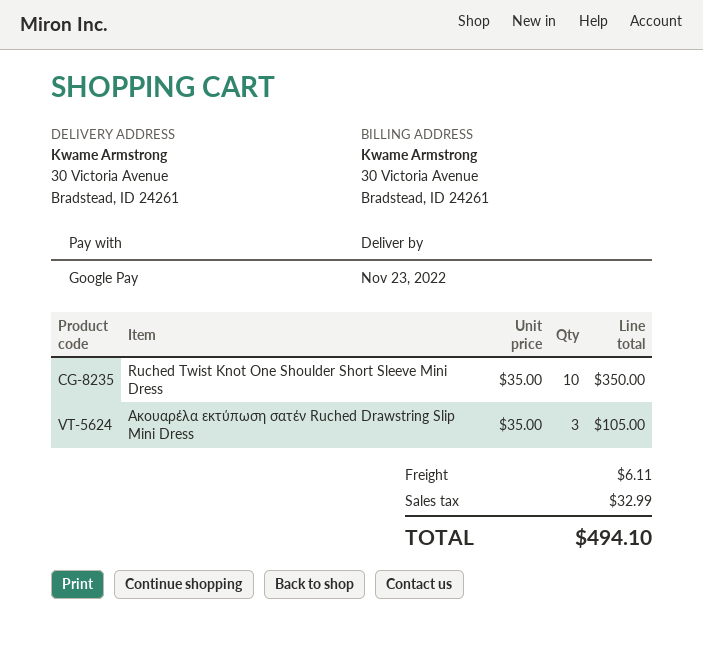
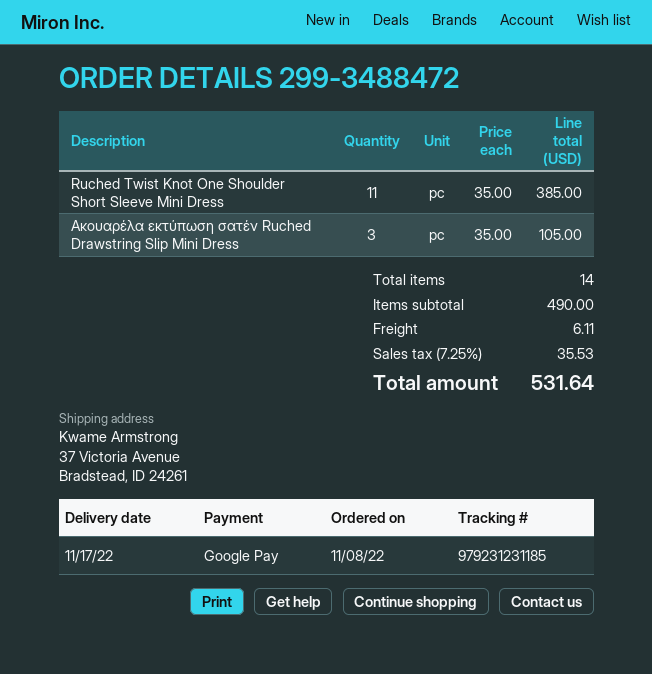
delivery date: 2022-11-23 -> 2022-11-17
ship to: 30 Victoria Avenue, Bradstead, ID 24261 -> 37 Victoria Avenue, Bradstead, ID 24261
Ruched Twist Knot One Shoulder Short Sleeve Mini Dress: 10 x 35.00 = 350.00 -> 11 x 35.00 = 385.00
tax: 32.99 -> 35.53
total: 494.10 -> 531.64

